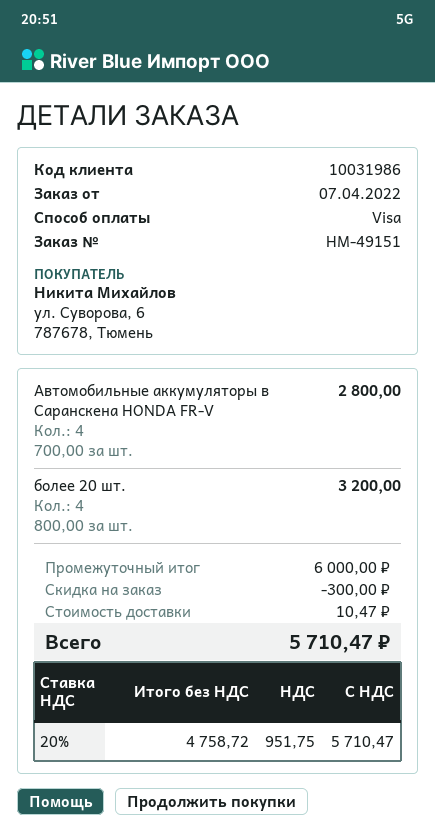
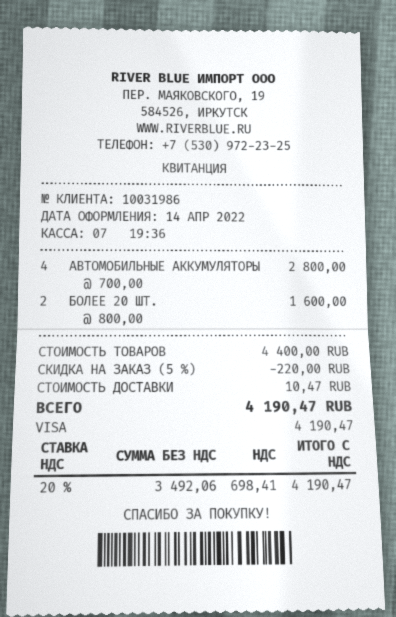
order date: 2022-04-07 -> 2022-04-14
более 20 шт.: 4 x 800.00 = 3200.00 -> 2 x 800.00 = 1600.00
subtotal: 6000.00 -> 4400.00
discount: 300.00 -> 220.00
net: 4758.72 -> 3492.06
tax: 20% = 951.75 -> 20% = 698.41
total: 5710.47 -> 4190.47

